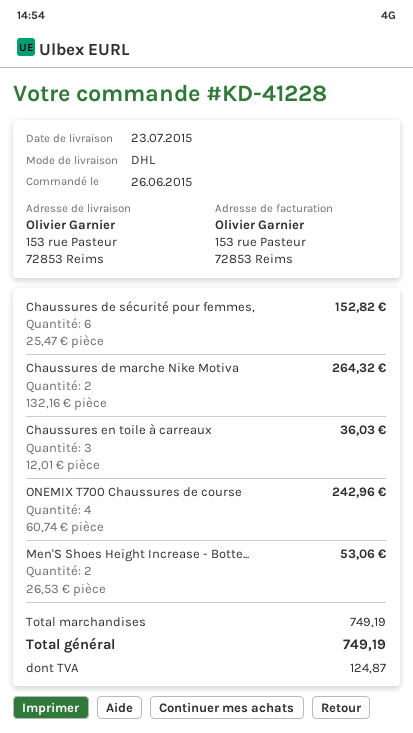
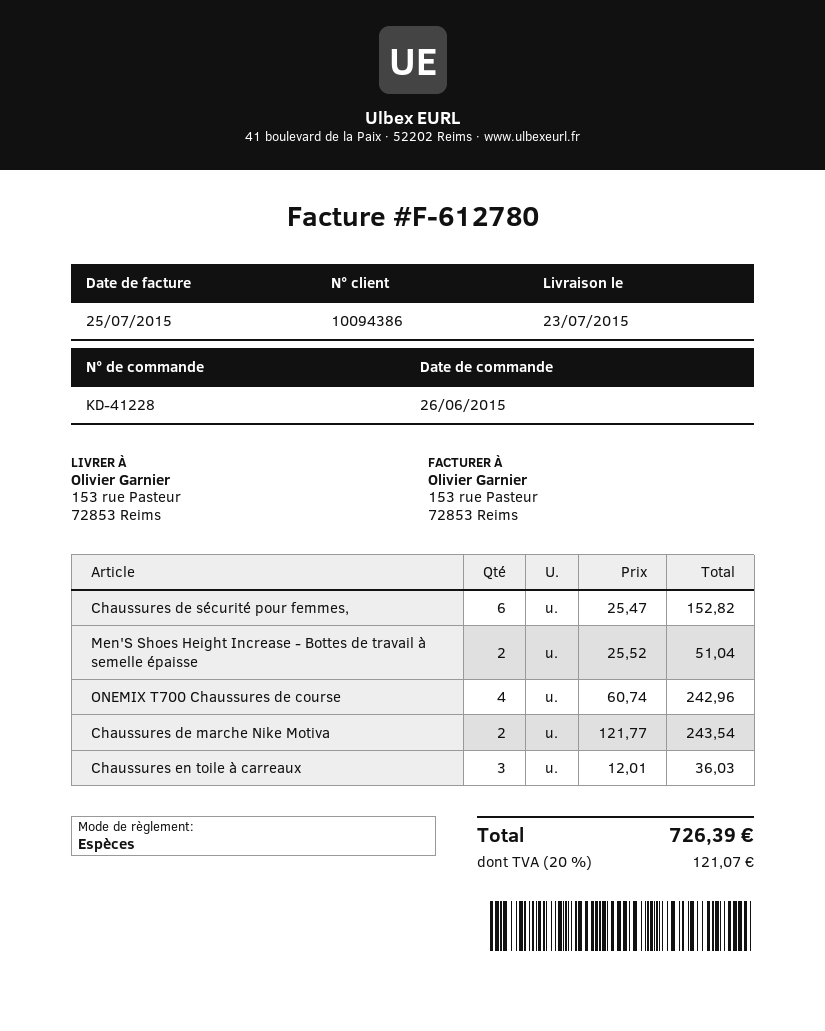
Chaussures de marche Nike Motiva: 2 x 132.16 = 264.32 -> 2 x 121.77 = 243.54
Men'S Shoes Height Increase - Botte...: 2 x 26.53 = 53.06 -> 2 x 25.52 = 51.04
tax: 124.87 -> 121.07
total: 749.19 -> 726.39

